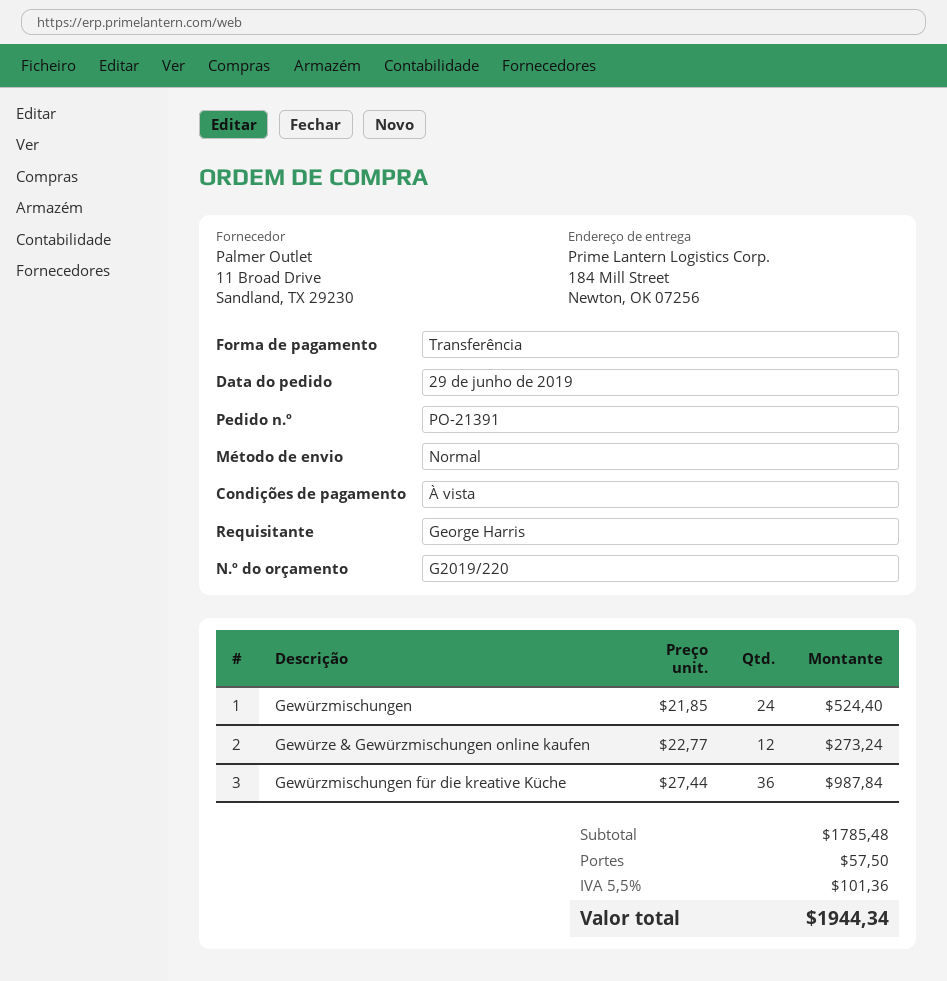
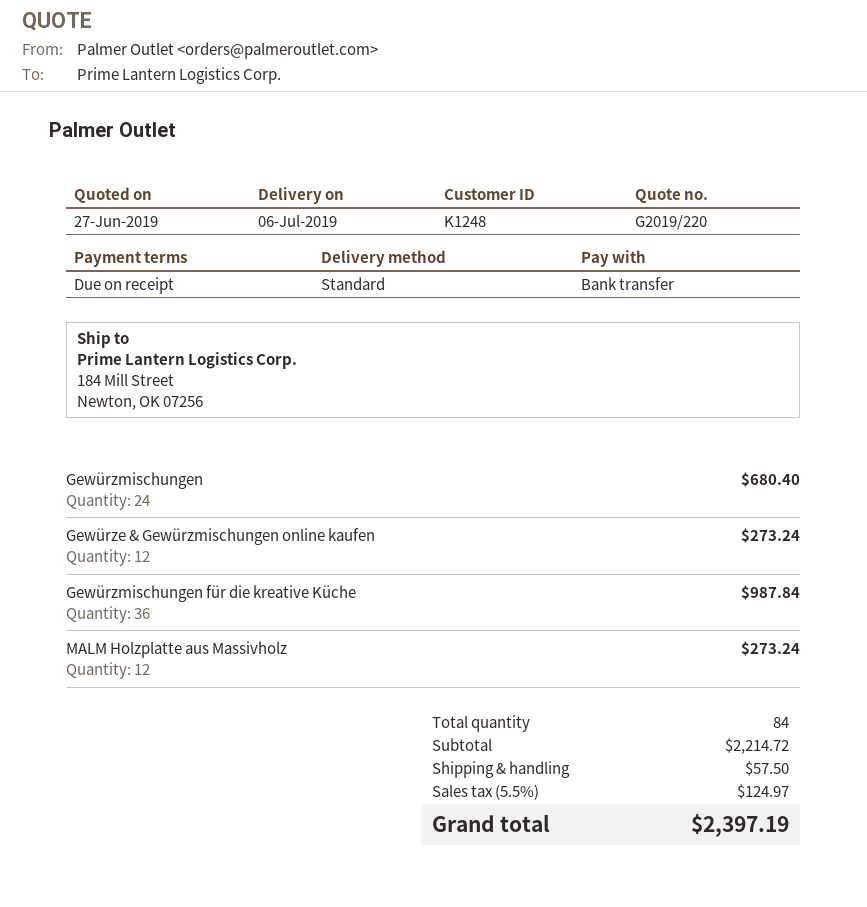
Gewürzmischungen: 24 for 524.40 -> 24 for 680.40
MALM Holzplatte aus Massivholz: none -> 12 for 273.24
subtotal: 1785.48 -> 2214.72
tax: 5.5% = 101.36 -> 5.5% = 124.97
total: 1944.34 -> 2397.19

